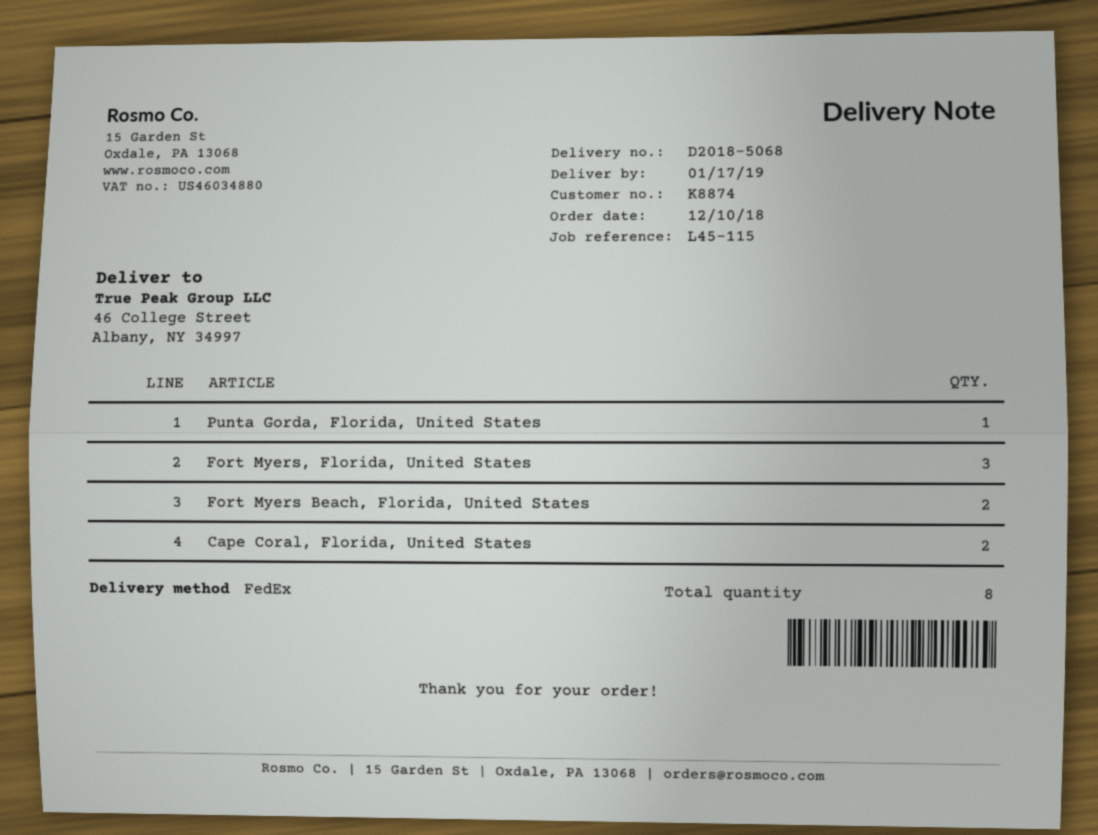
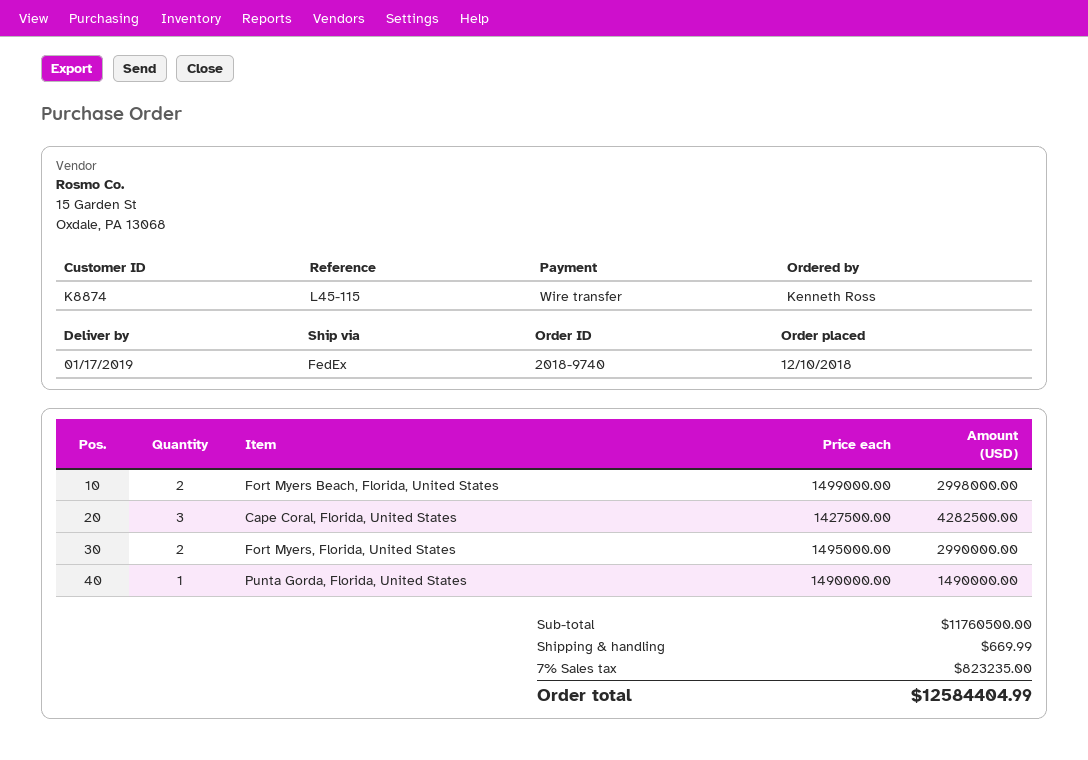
Fort Myers, Florida, United States: 3 -> 2
Cape Coral, Florida, United States: 2 -> 3

